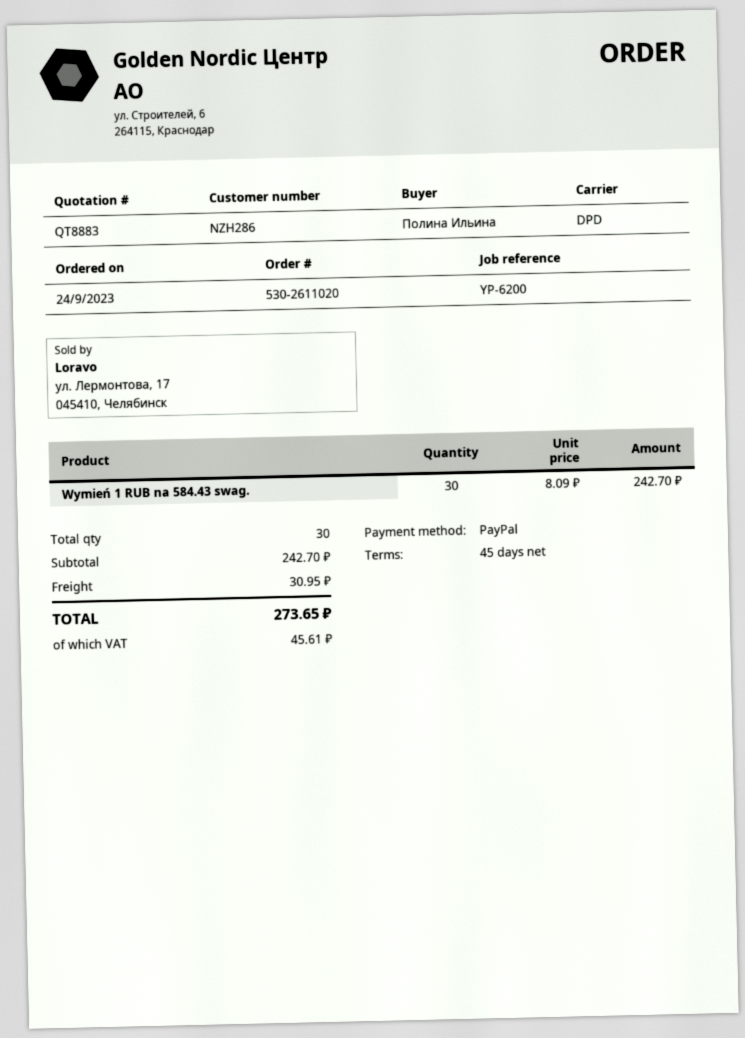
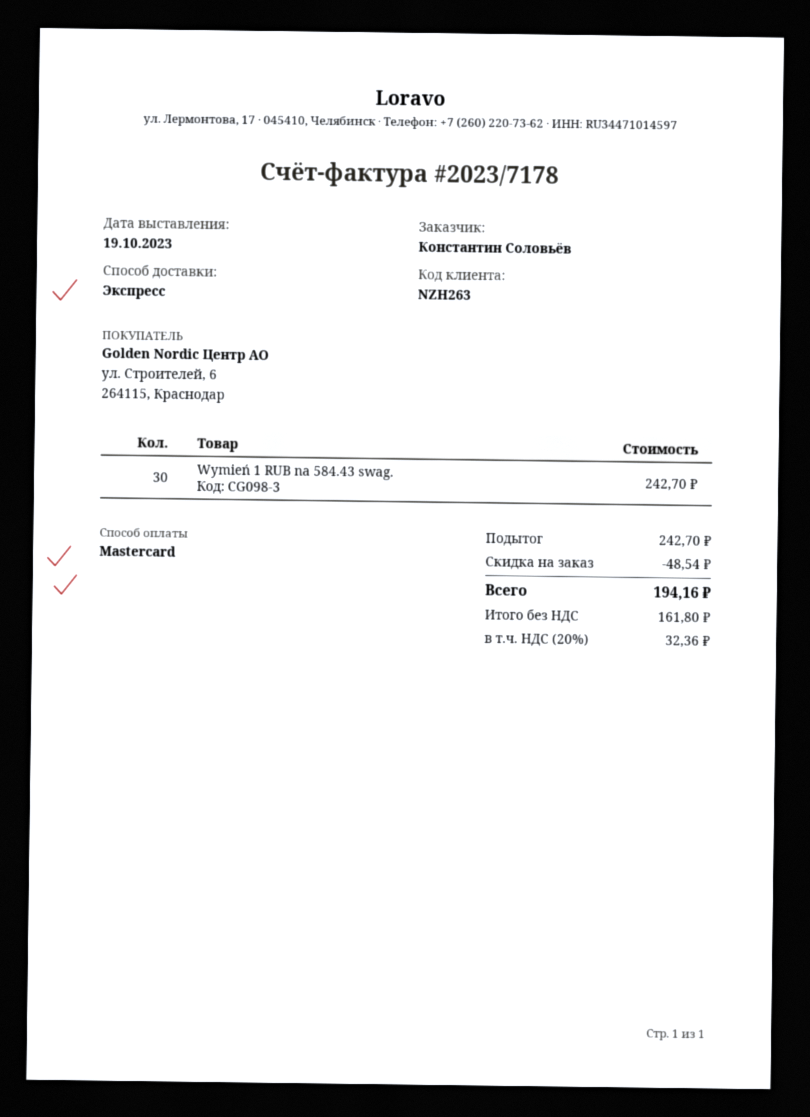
customer number: NZH286 -> NZH263
ordered by: Полина Ильина -> Константин Соловьёв
payment method: PayPal -> Mastercard
shipping method: DPD -> express
discount: none -> 48.54
shipping: 30.95 -> none
tax: 45.61 -> 32.36
total: 273.65 -> 194.16

